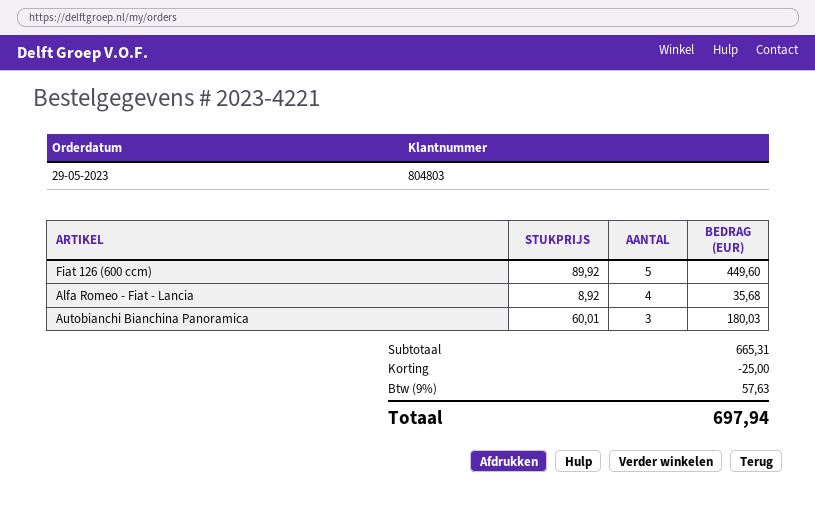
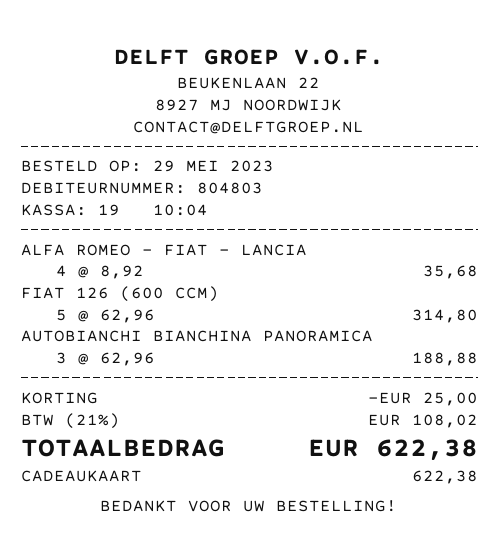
Fiat 126 (600 ccm): 5 x 89.92 = 449.60 -> 5 x 62.96 = 314.80
Autobianchi Bianchina Panoramica: 3 x 60.01 = 180.03 -> 3 x 62.96 = 188.88
tax: 9% = 57.63 -> 21% = 108.02
total: 697.94 -> 622.38

